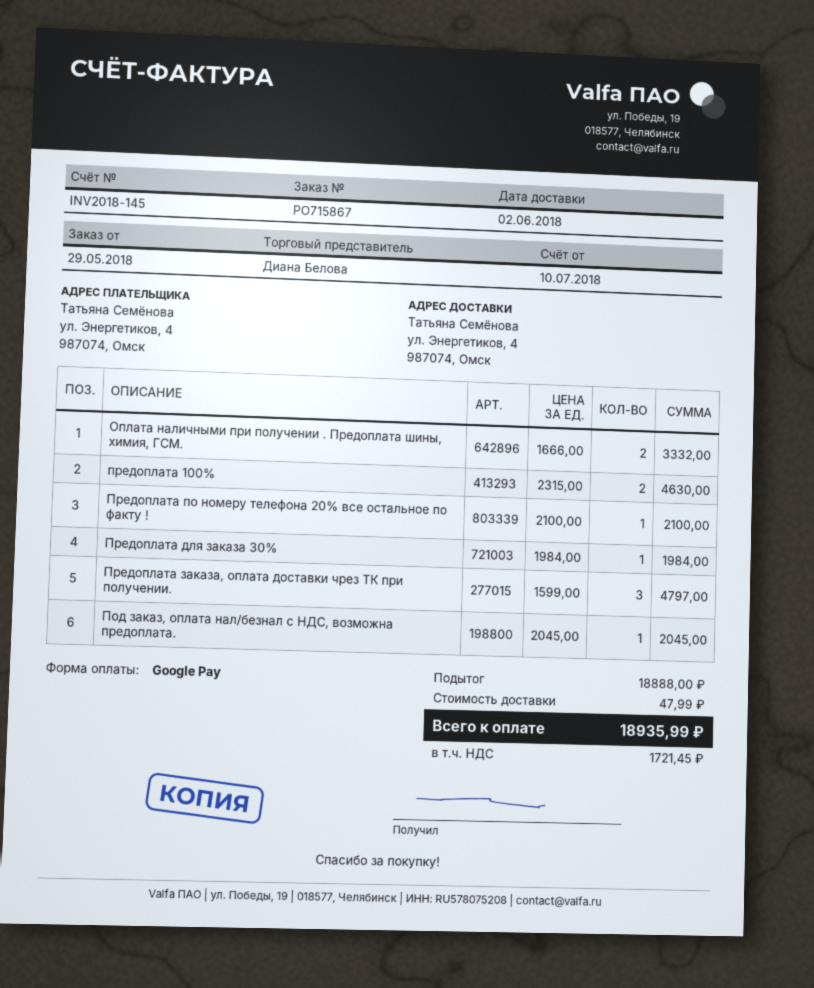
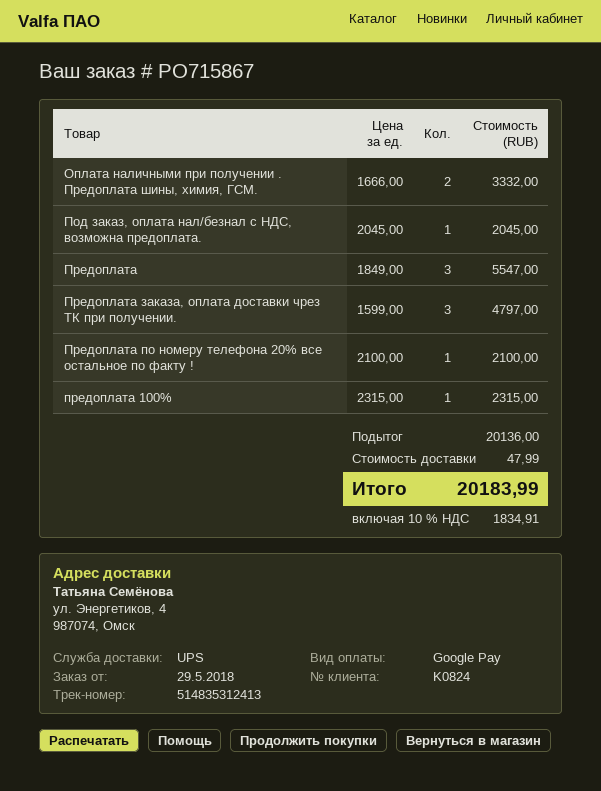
предоплата 100%: 2 x 2315.00 = 4630.00 -> 1 x 2315.00 = 2315.00
Предоплата для заказа 30%: 1 x 1984.00 = 1984.00 -> none
Предоплата: none -> 3 x 1849.00 = 5547.00
subtotal: 18888.00 -> 20136.00
tax: 1721.45 -> 1834.91
total: 18935.99 -> 20183.99

